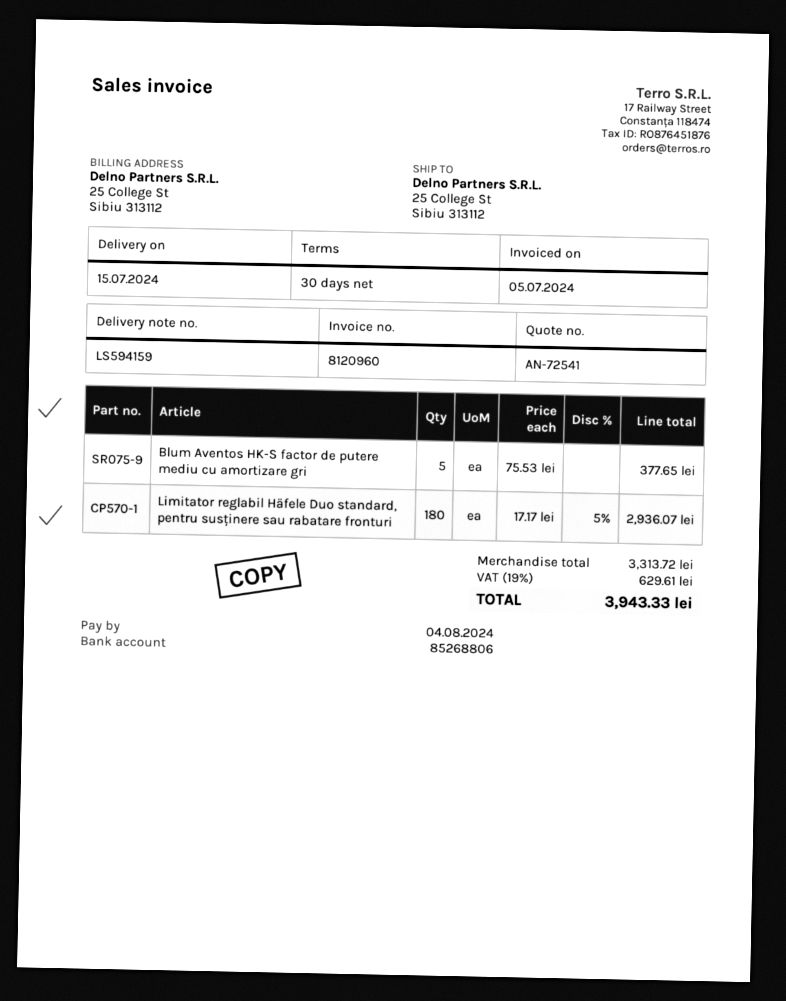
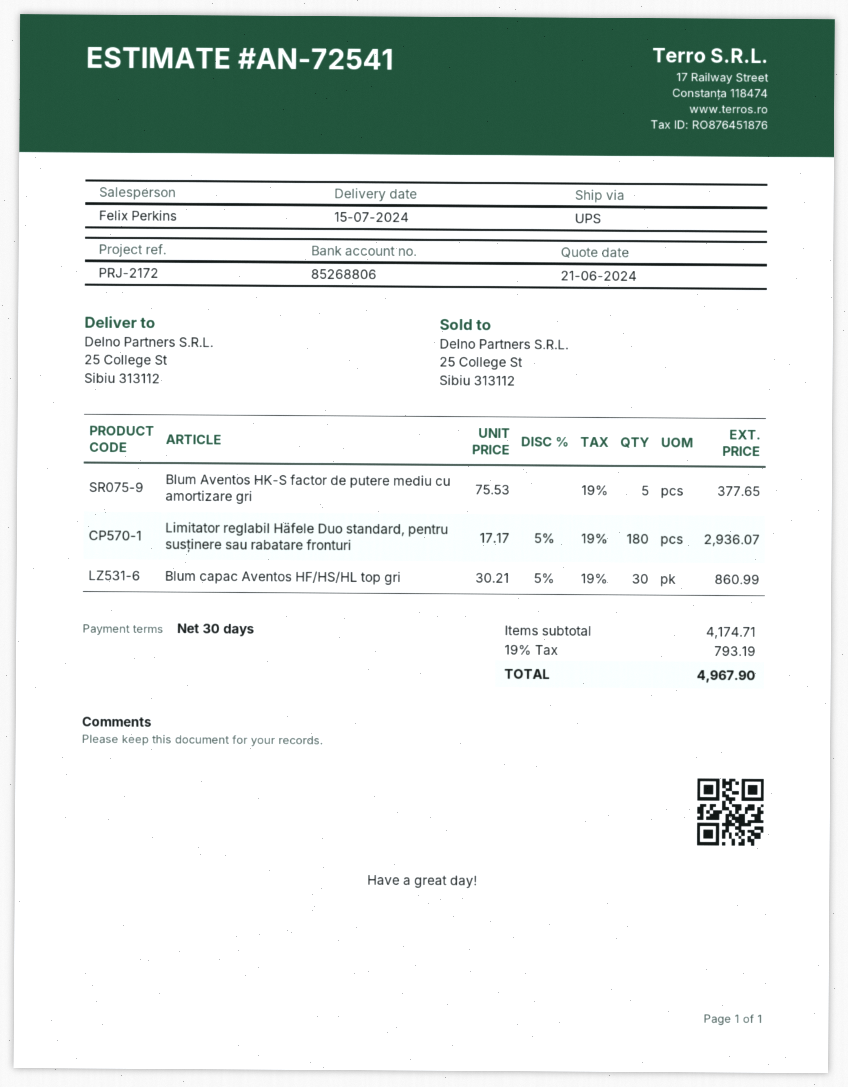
Blum capac Aventos HF/HS/HL top gri: none -> 30 x 30.21 - 5% = 860.99
subtotal: 3313.72 -> 4174.71
tax: 19% = 629.61 -> 19% = 793.19
total: 3943.33 -> 4967.90

